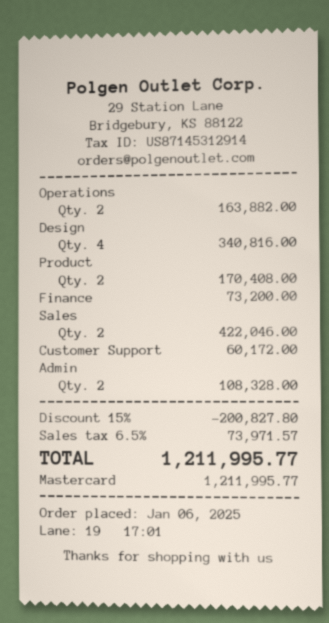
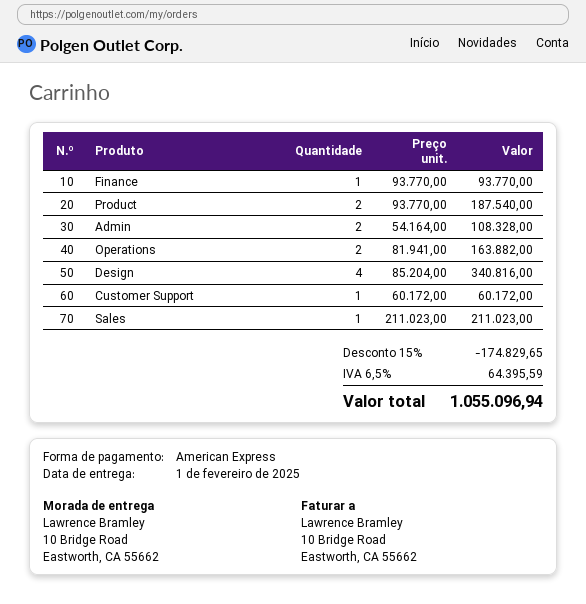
payment method: Mastercard -> American Express
Product: 2 for 170408.00 -> 2 for 187540.00
Finance: 1 for 73200.00 -> 1 for 93770.00
Sales: 2 for 422046.00 -> 1 for 211023.00
discount: 15% = 200827.80 -> 15% = 174829.65
tax: 6.5% = 73971.57 -> 6.5% = 64395.59
total: 1211995.77 -> 1055096.94

